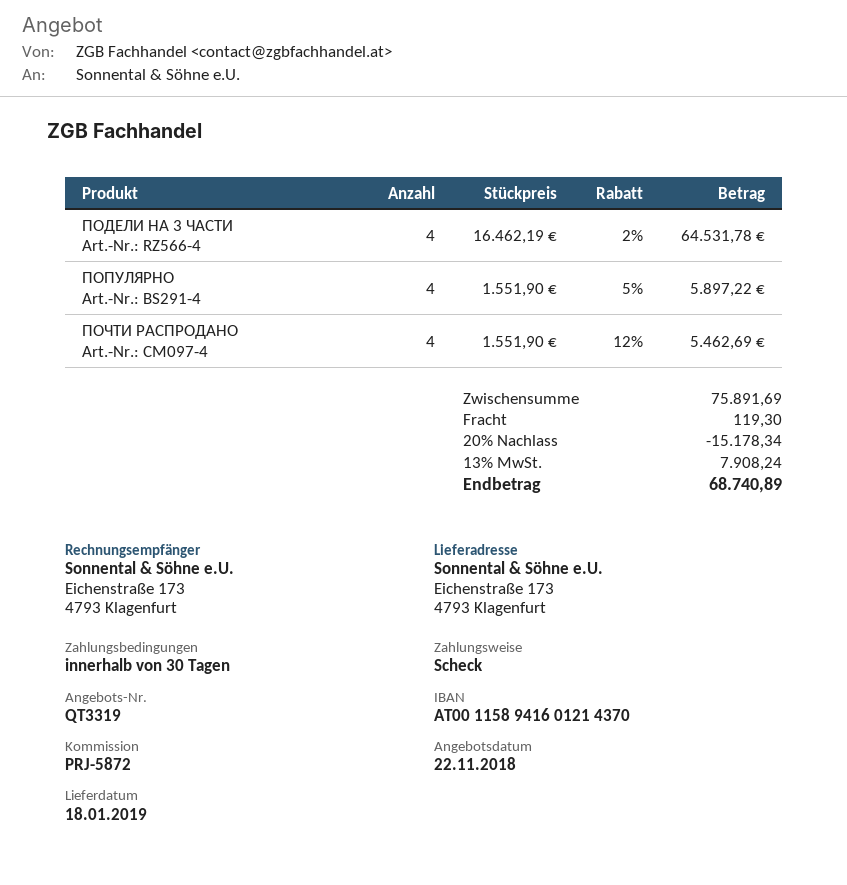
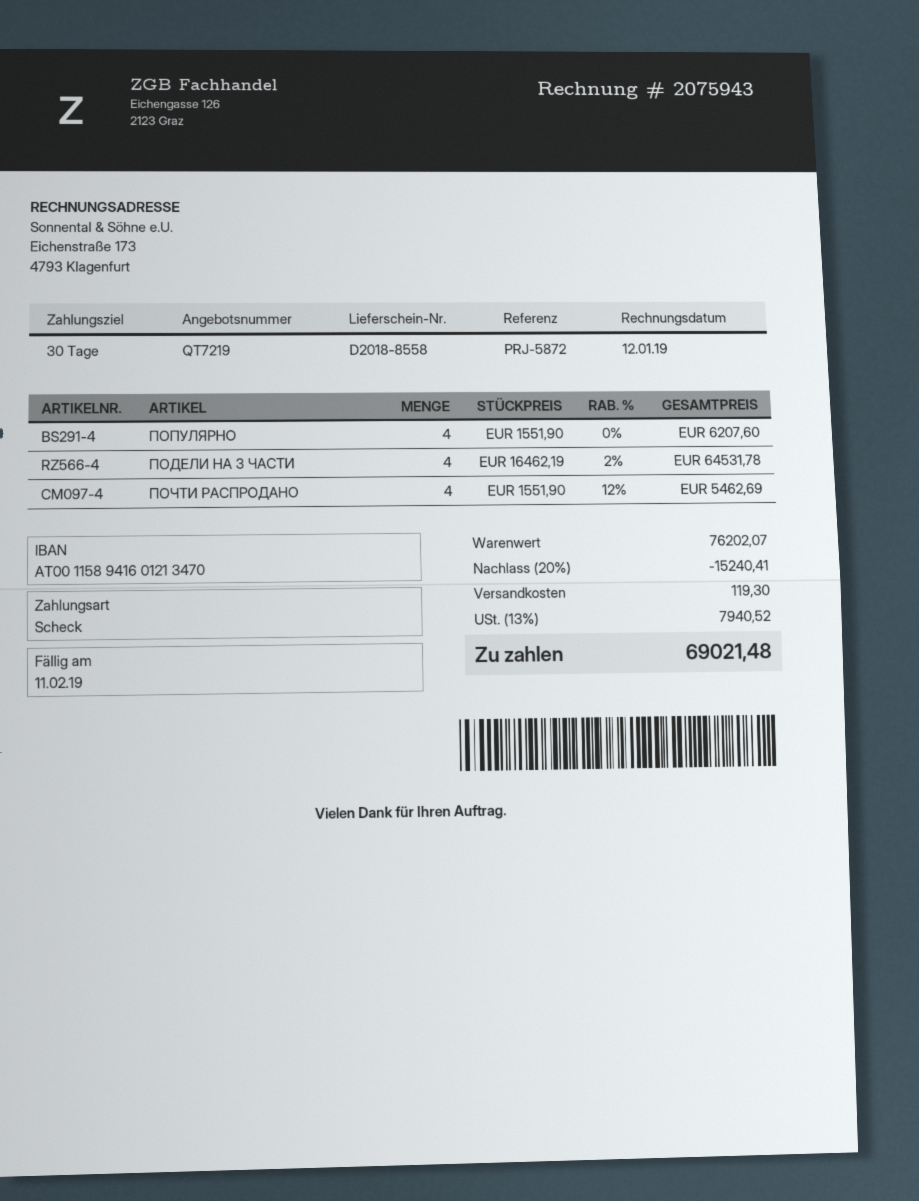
quote number: QT3319 -> QT7219
bank account: AT001158941601214370 -> AT001158941601213470
ПОПУЛЯРНО: 4 x 1551.90 - 5% = 5897.22 -> 4 x 1551.90 = 6207.60
subtotal: 75891.69 -> 76202.07
discount: 20% = 15178.34 -> 20% = 15240.41
tax: 13% = 7908.24 -> 13% = 7940.52
total: 68740.89 -> 69021.48

